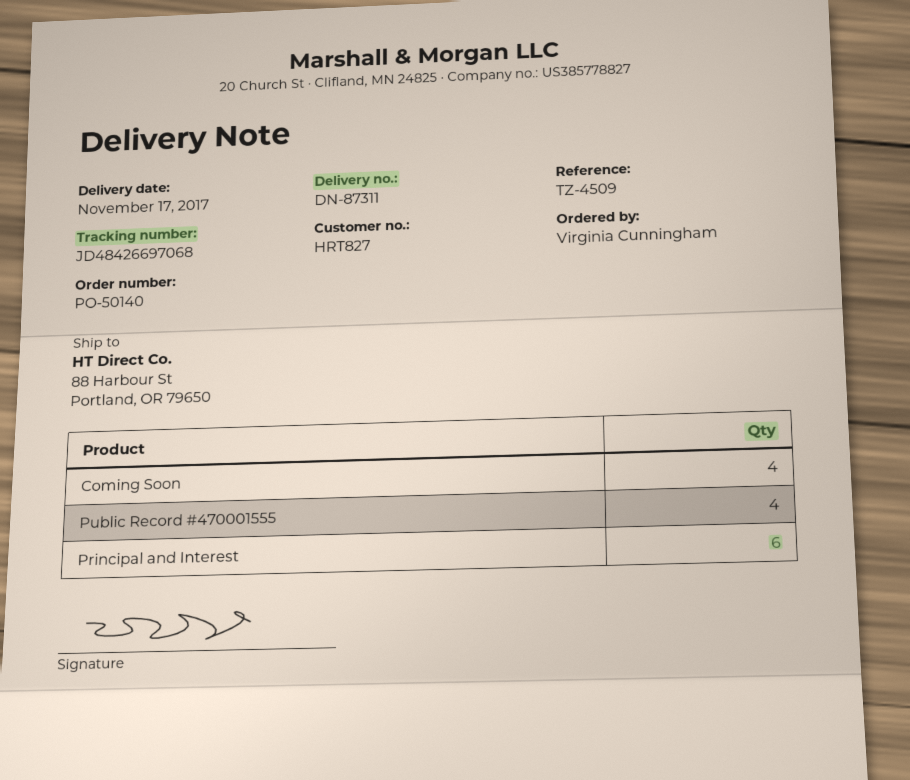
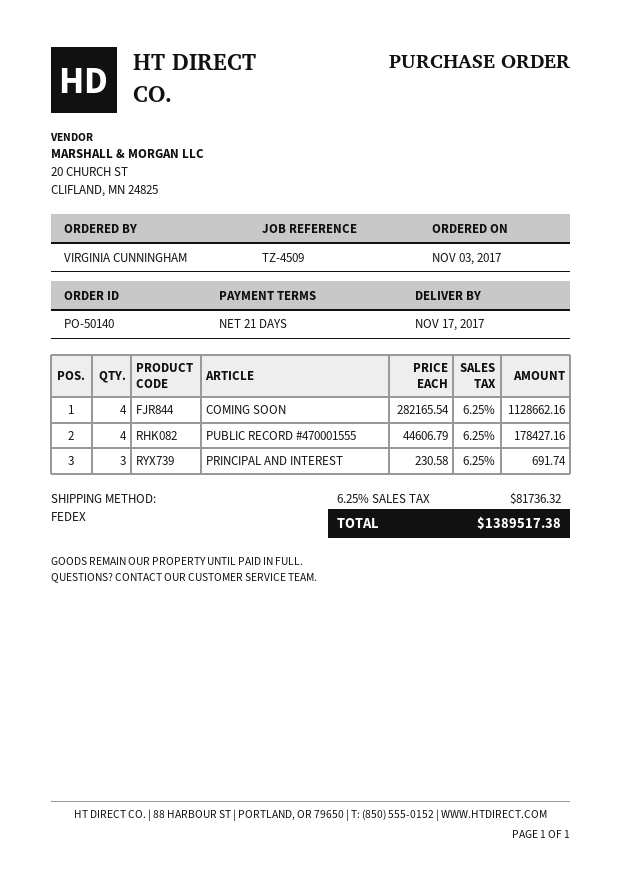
Principal and Interest: 6 -> 3

